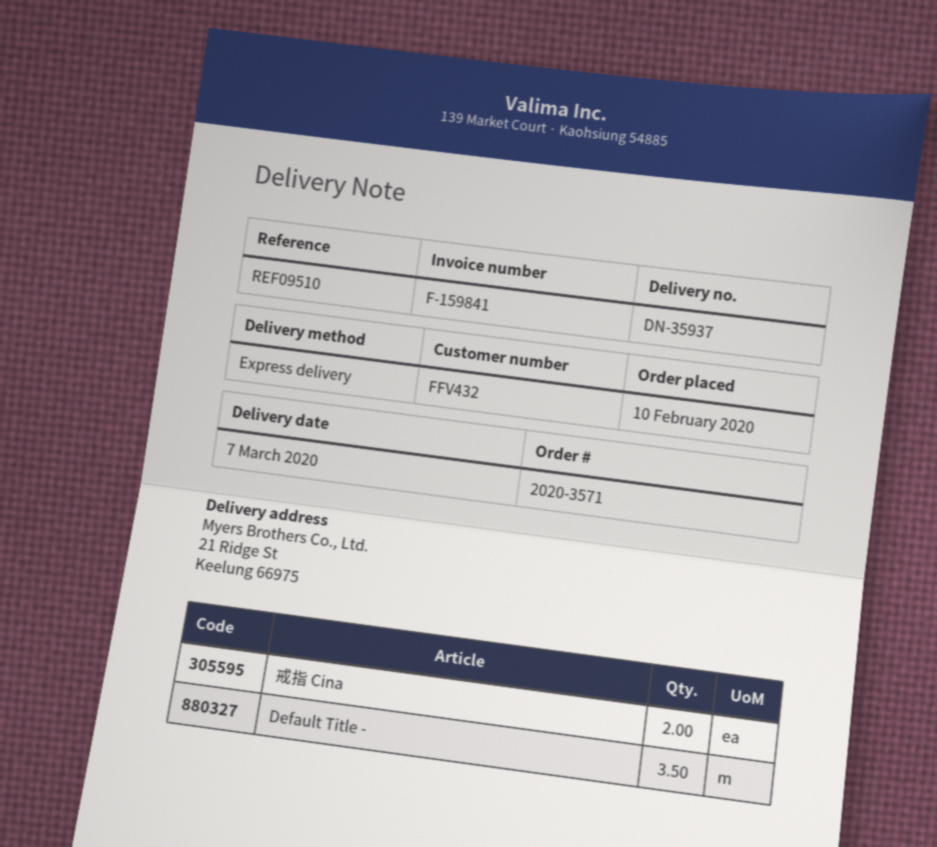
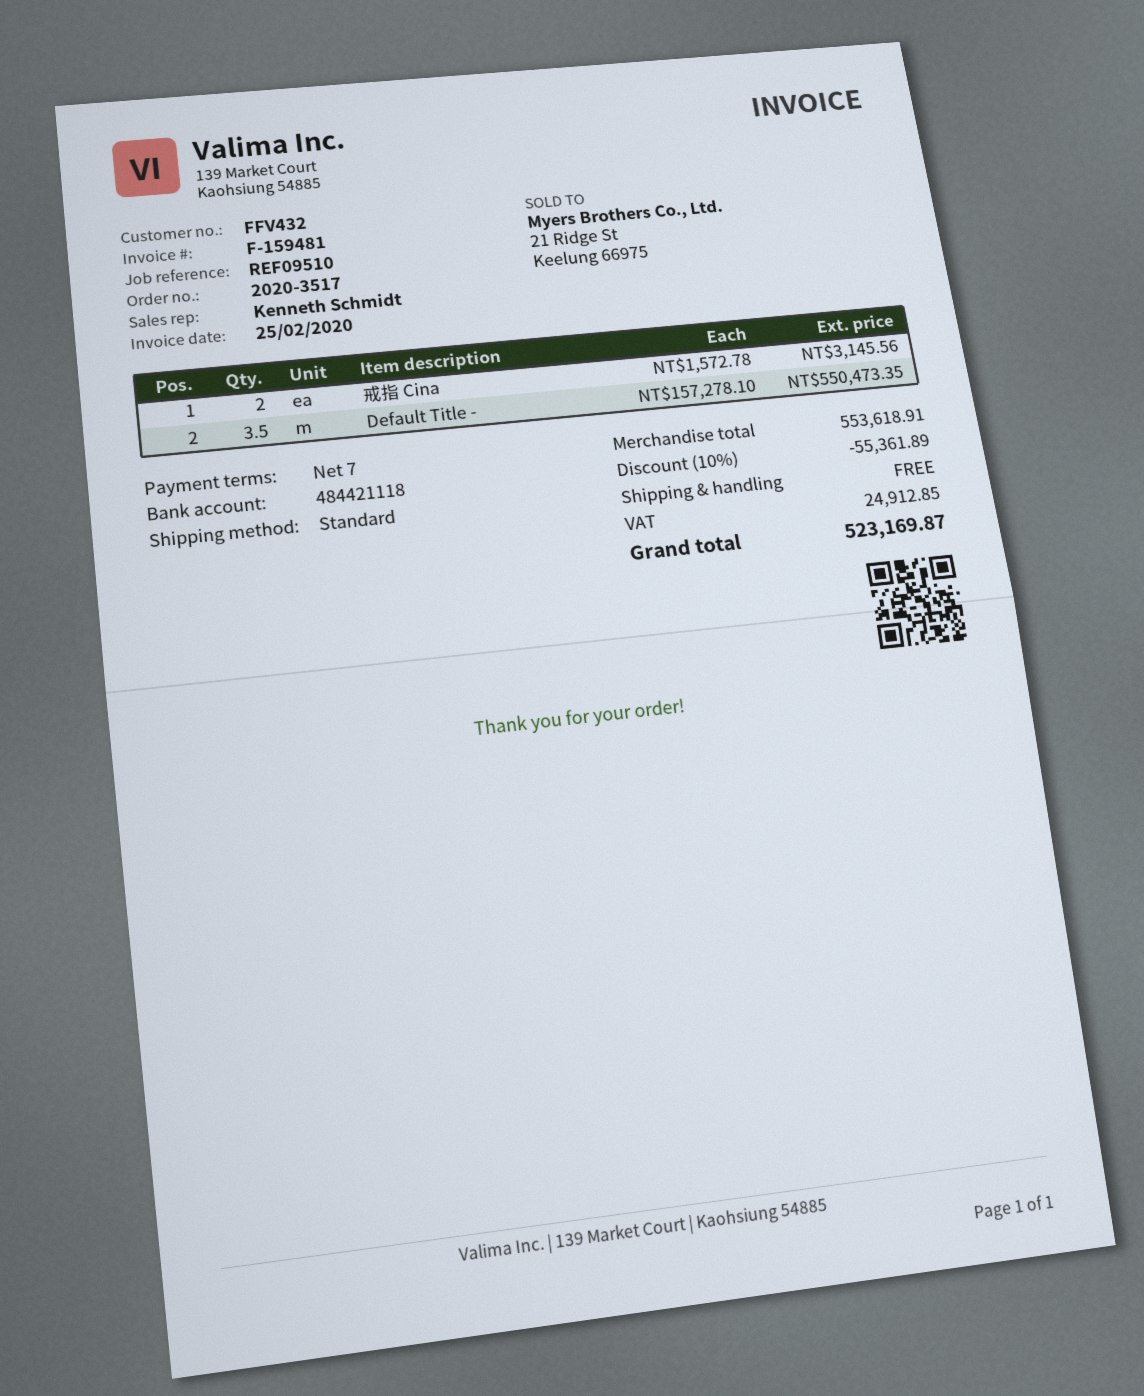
order number: 2020-3571 -> 2020-3517
invoice number: F-159841 -> F-159481
shipping method: express -> standard

